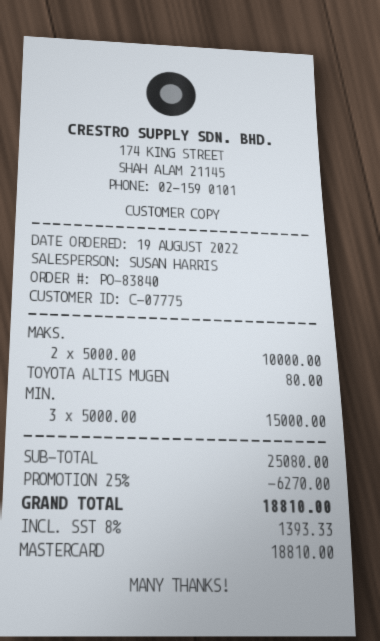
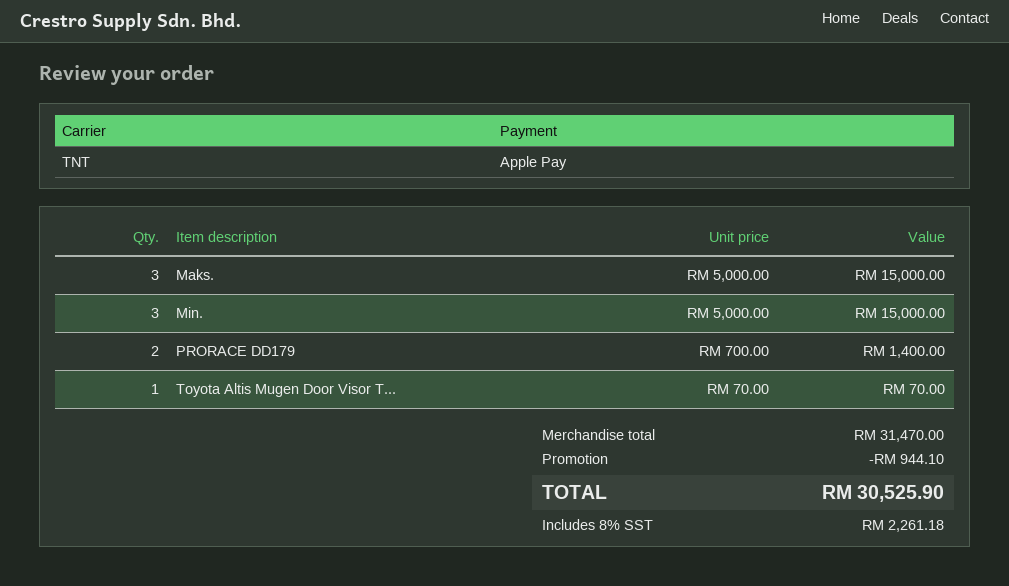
payment method: Mastercard -> Apple Pay
MAKS.: 2 x 5000.00 = 10000.00 -> 3 x 5000.00 = 15000.00
TOYOTA ALTIS MUGEN: 1 x 80.00 = 80.00 -> 1 x 70.00 = 70.00
PRORACE DD179: none -> 2 x 700.00 = 1400.00
subtotal: 25080.00 -> 31470.00
discount: 6270.00 -> 944.10
tax: 8% = 1393.33 -> 8% = 2261.18
total: 18810.00 -> 30525.90

